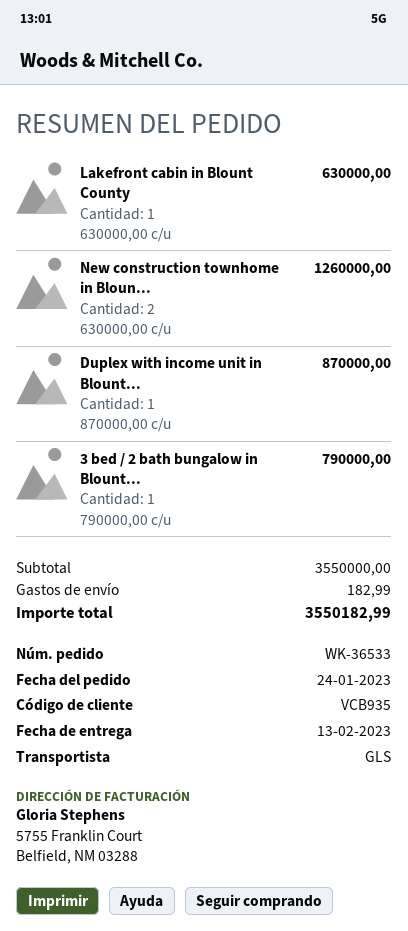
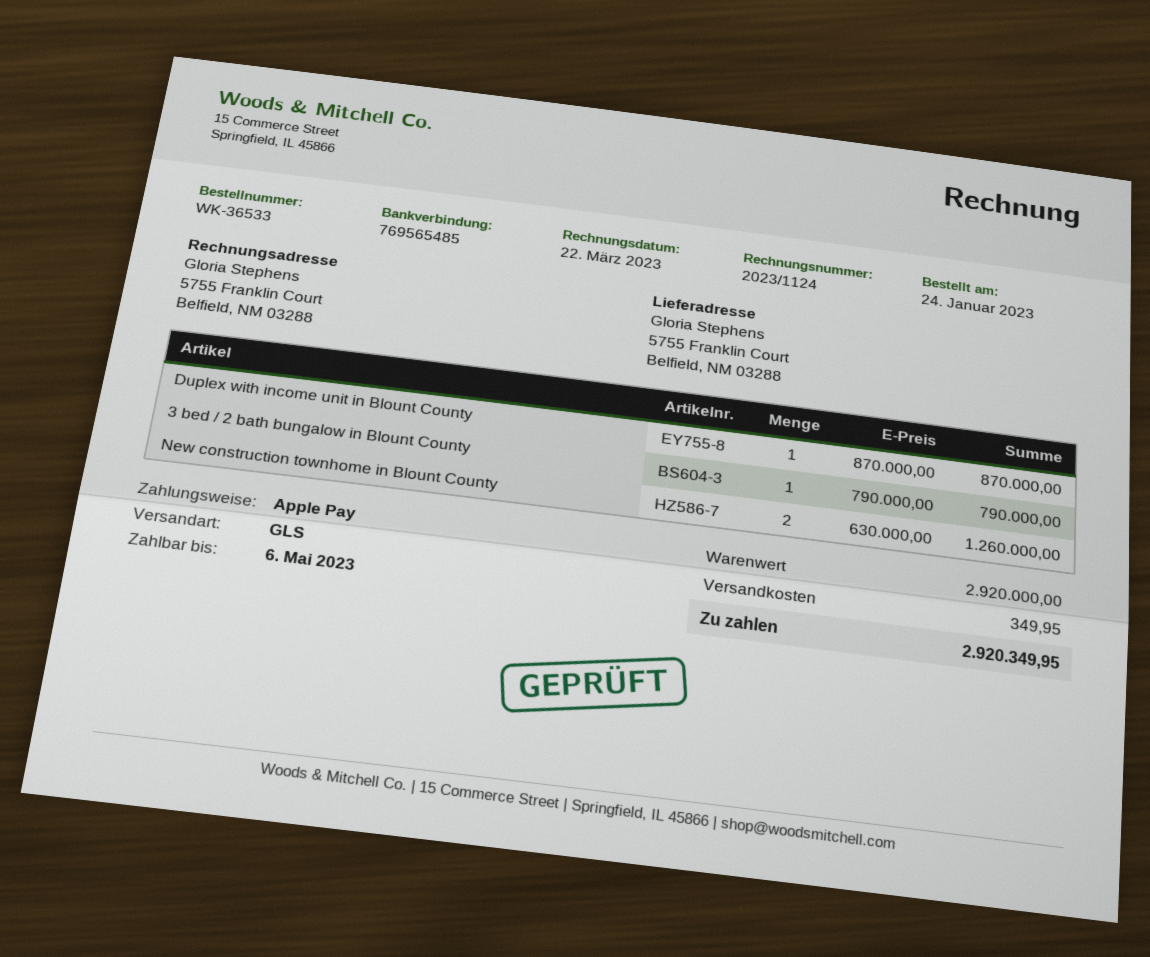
Lakefront cabin in Blount County: 1 x 630000.00 = 630000.00 -> none
subtotal: 3550000.00 -> 2920000.00
shipping: 182.99 -> 349.95
total: 3550182.99 -> 2920349.95

